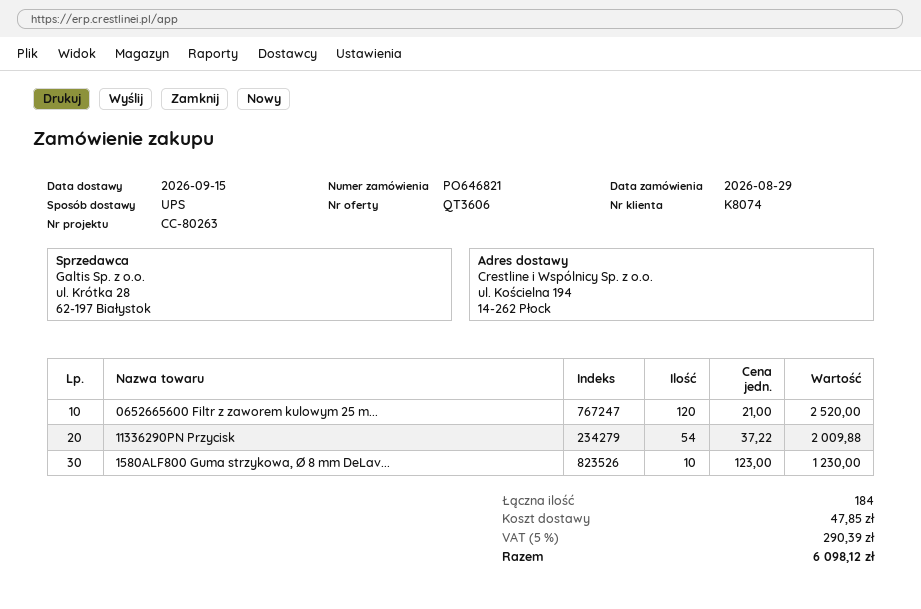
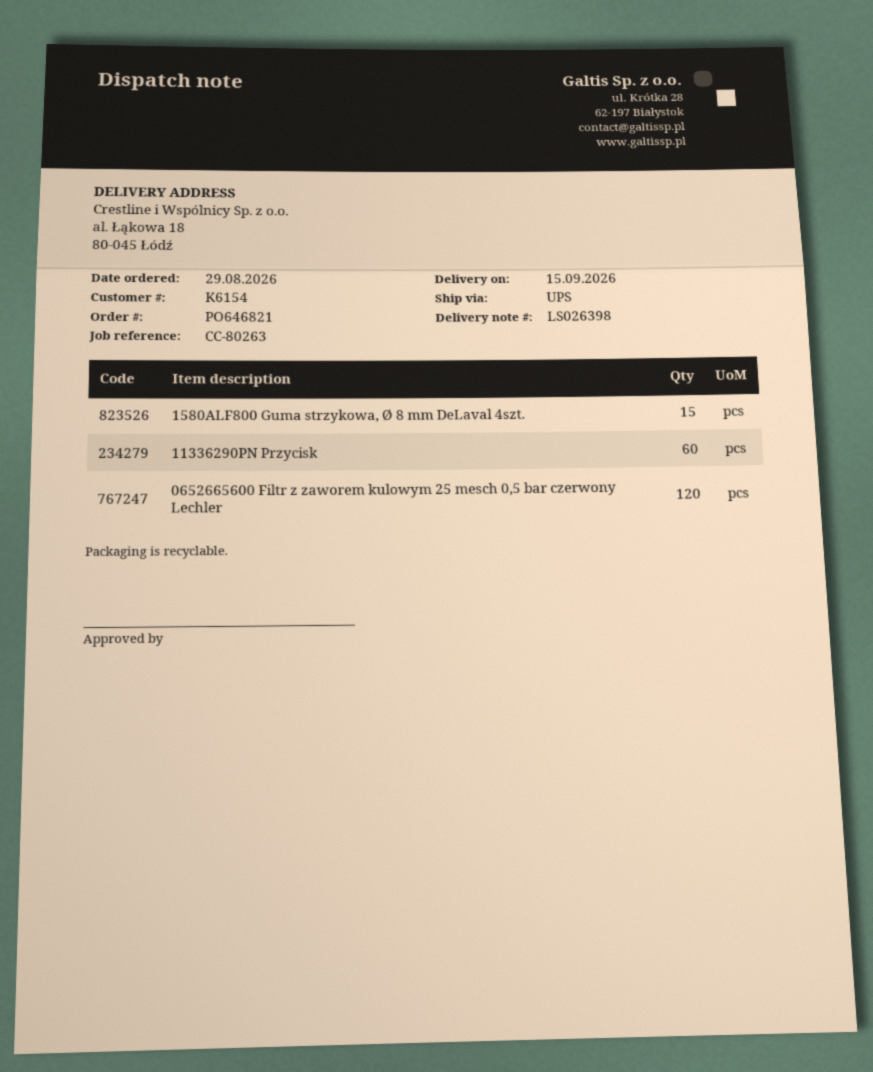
customer number: K8074 -> K6154
ship to: ul. Kościelna 194, 14-262 Płock -> al. Łąkowa 18, 80-045 Łódź
11336290PN Przycisk: 54 -> 60
1580ALF800 Guma strzykowa, Ø 8 mm DeLav...: 10 -> 15

